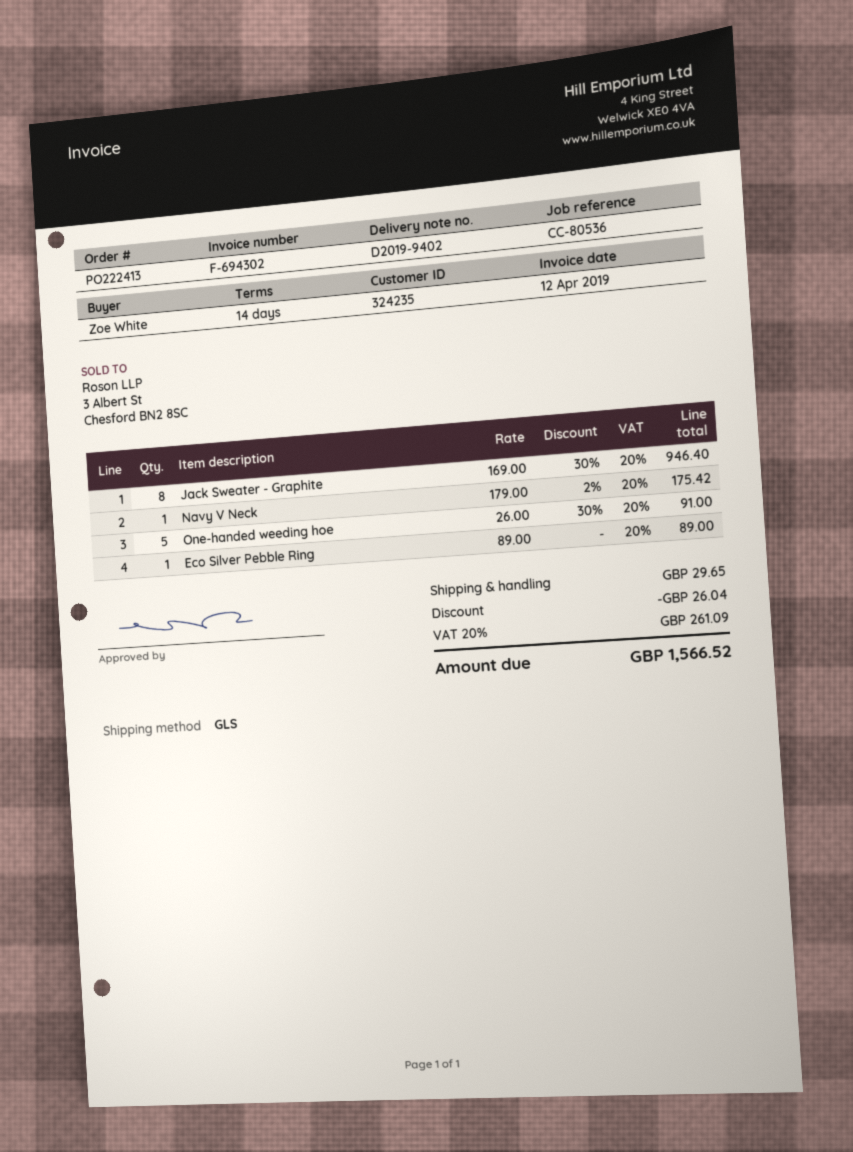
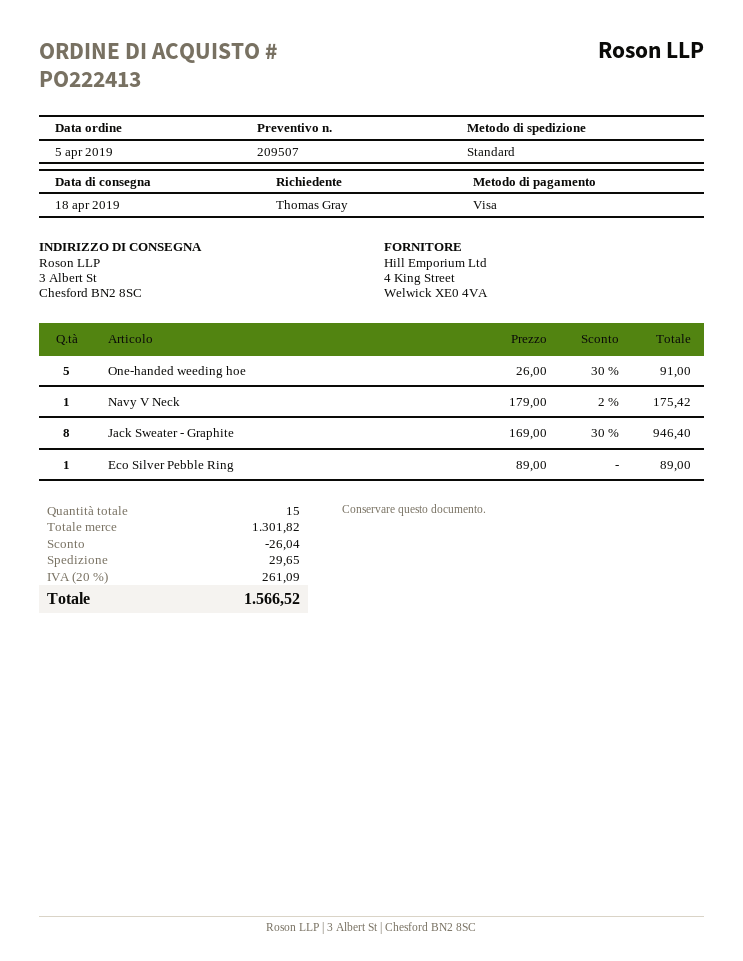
ordered by: Zoe White -> Thomas Gray
shipping method: GLS -> standard

